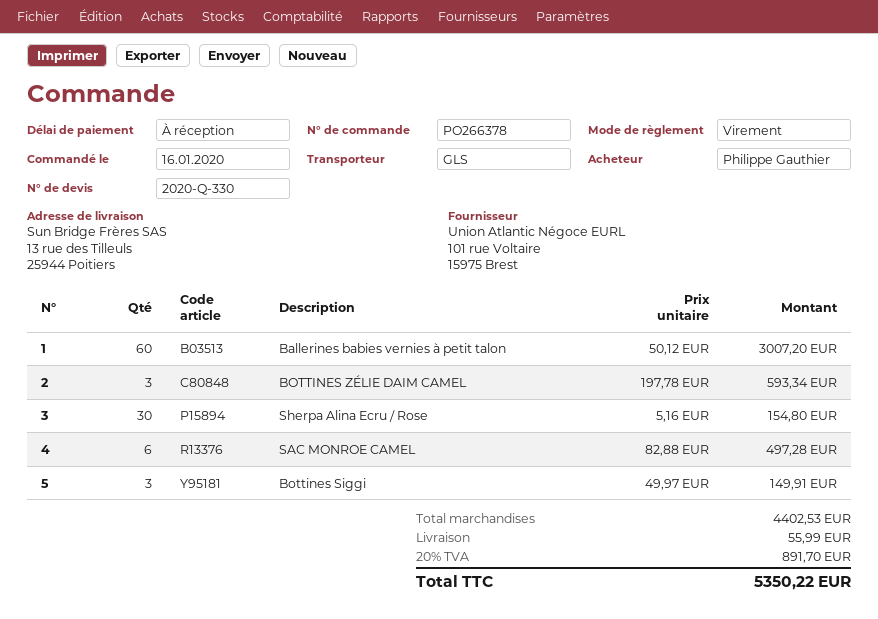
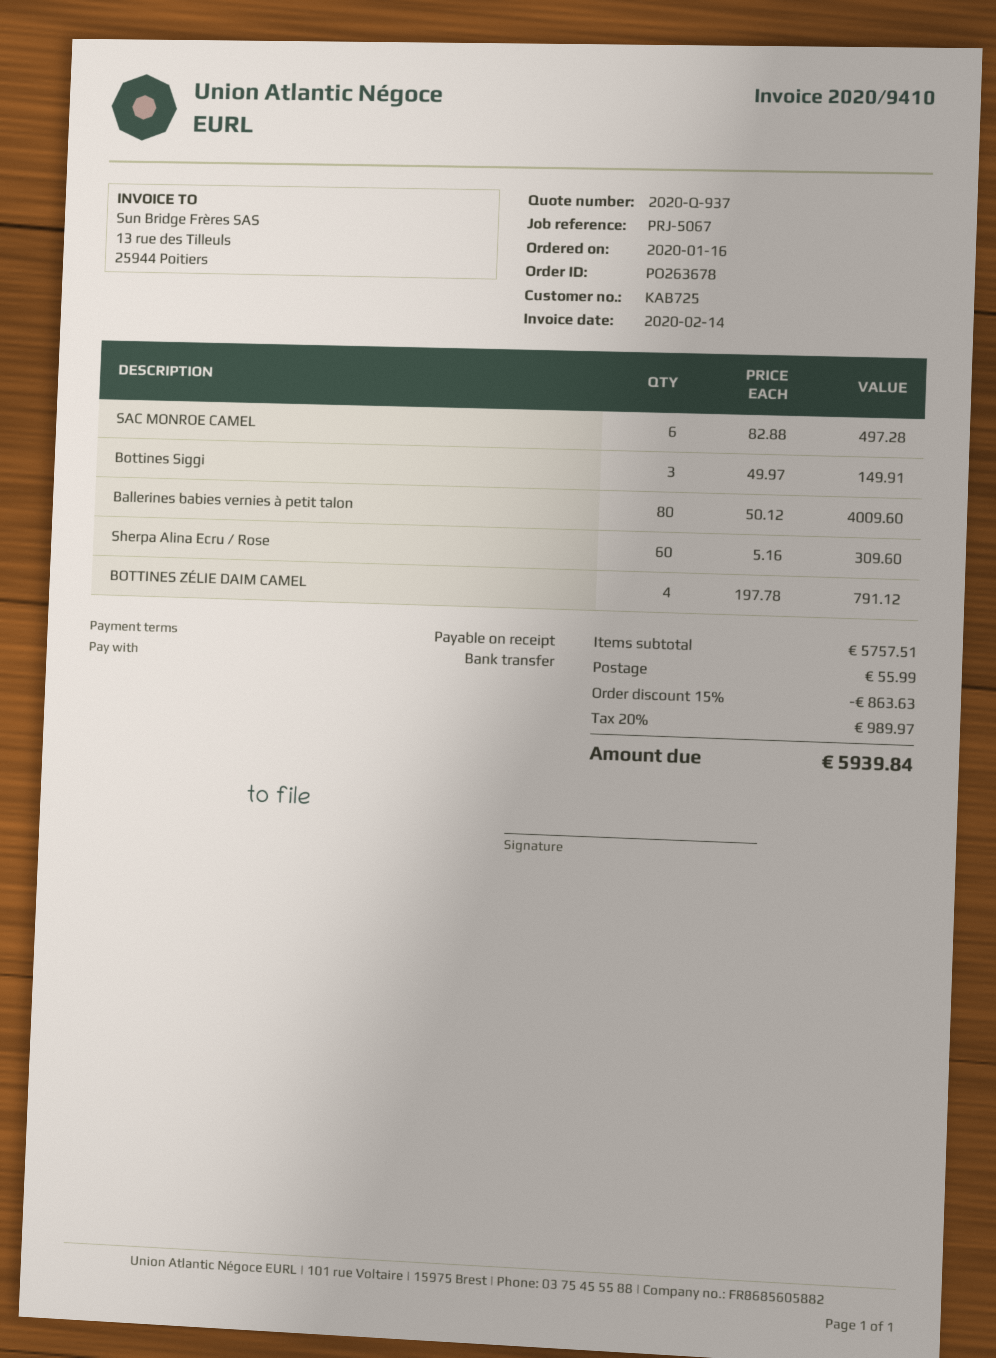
quote number: 2020-Q-330 -> 2020-Q-937
order number: PO266378 -> PO263678
Ballerines babies vernies à petit talon: 60 x 50.12 = 3007.20 -> 80 x 50.12 = 4009.60
BOTTINES ZÉLIE DAIM CAMEL: 3 x 197.78 = 593.34 -> 4 x 197.78 = 791.12
Sherpa Alina Ecru / Rose: 30 x 5.16 = 154.80 -> 60 x 5.16 = 309.60
subtotal: 4402.53 -> 5757.51
discount: none -> 15% = 863.63
tax: 20% = 891.70 -> 20% = 989.97
total: 5350.22 -> 5939.84

